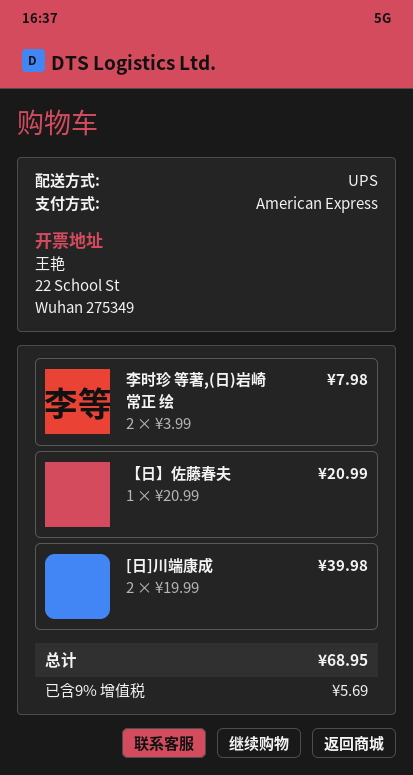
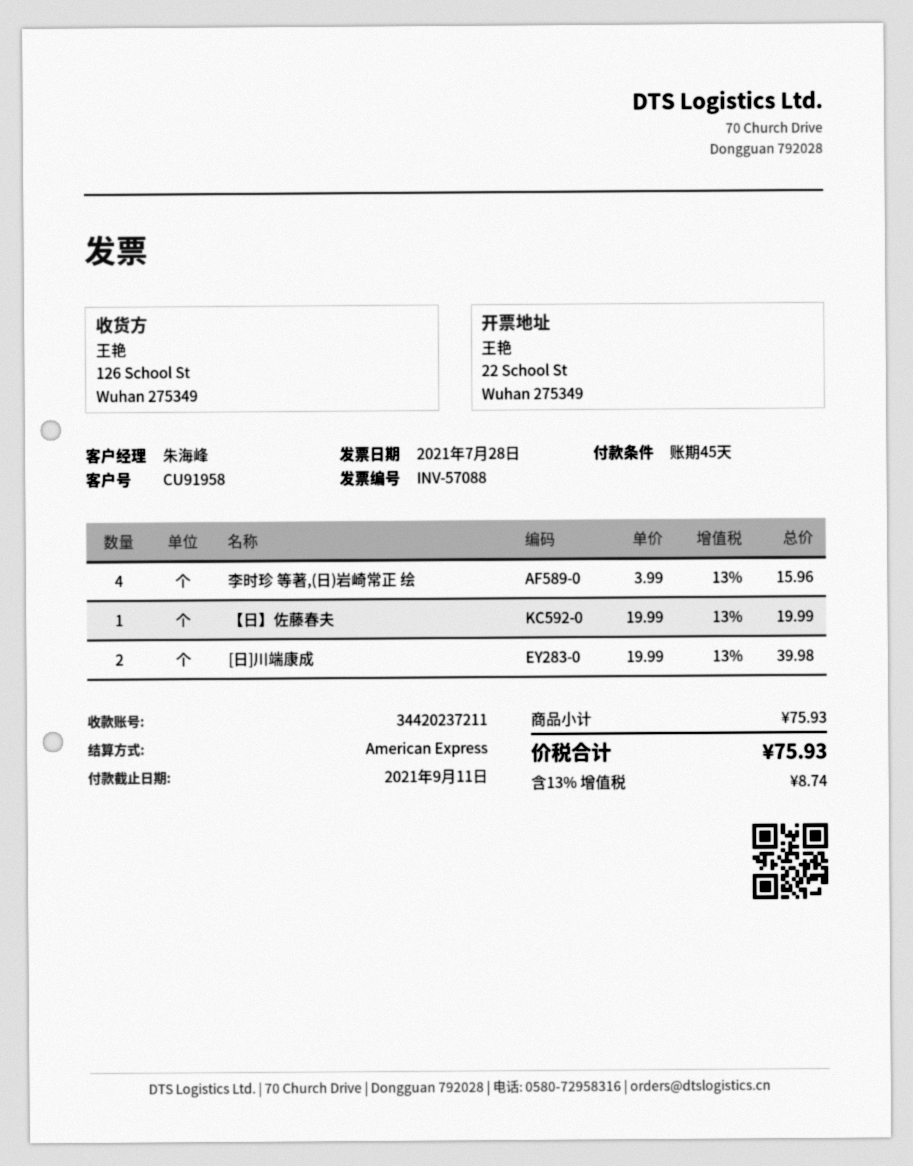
李时珍 等著,(日)岩崎常正 绘: 2 x 3.99 = 7.98 -> 4 x 3.99 = 15.96
【日】佐藤春夫: 1 x 20.99 = 20.99 -> 1 x 19.99 = 19.99
tax: 9% = 5.69 -> 13% = 8.74
total: 68.95 -> 75.93

